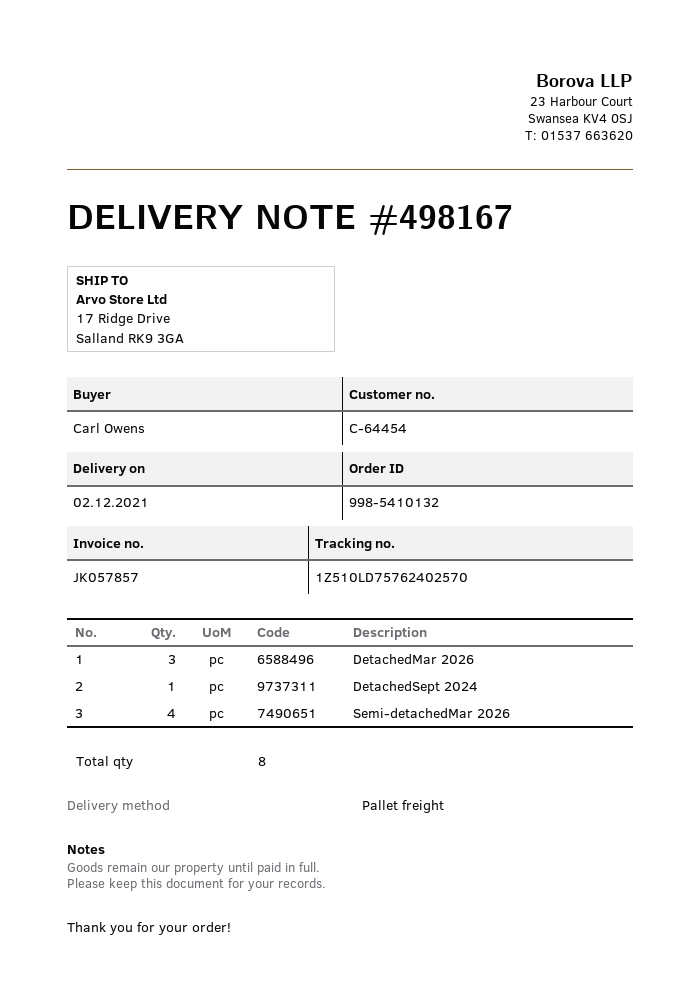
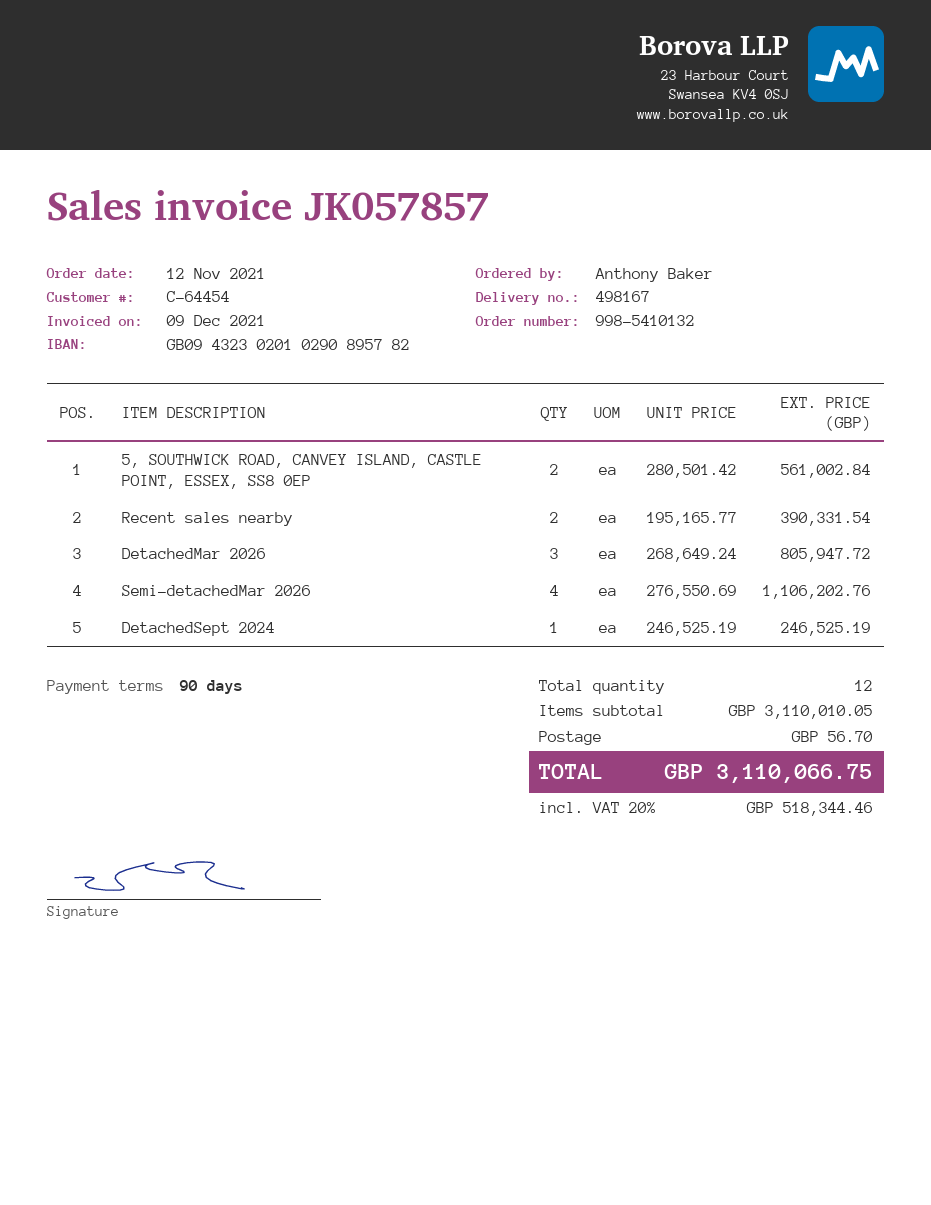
ordered by: Carl Owens -> Anthony Baker
5, SOUTHWICK ROAD, CANVEY ISLAND, CASTLE POINT, ESSEX, SS8 0EP: none -> 2
Recent sales nearby: none -> 2
total quantity: 8 -> 12

